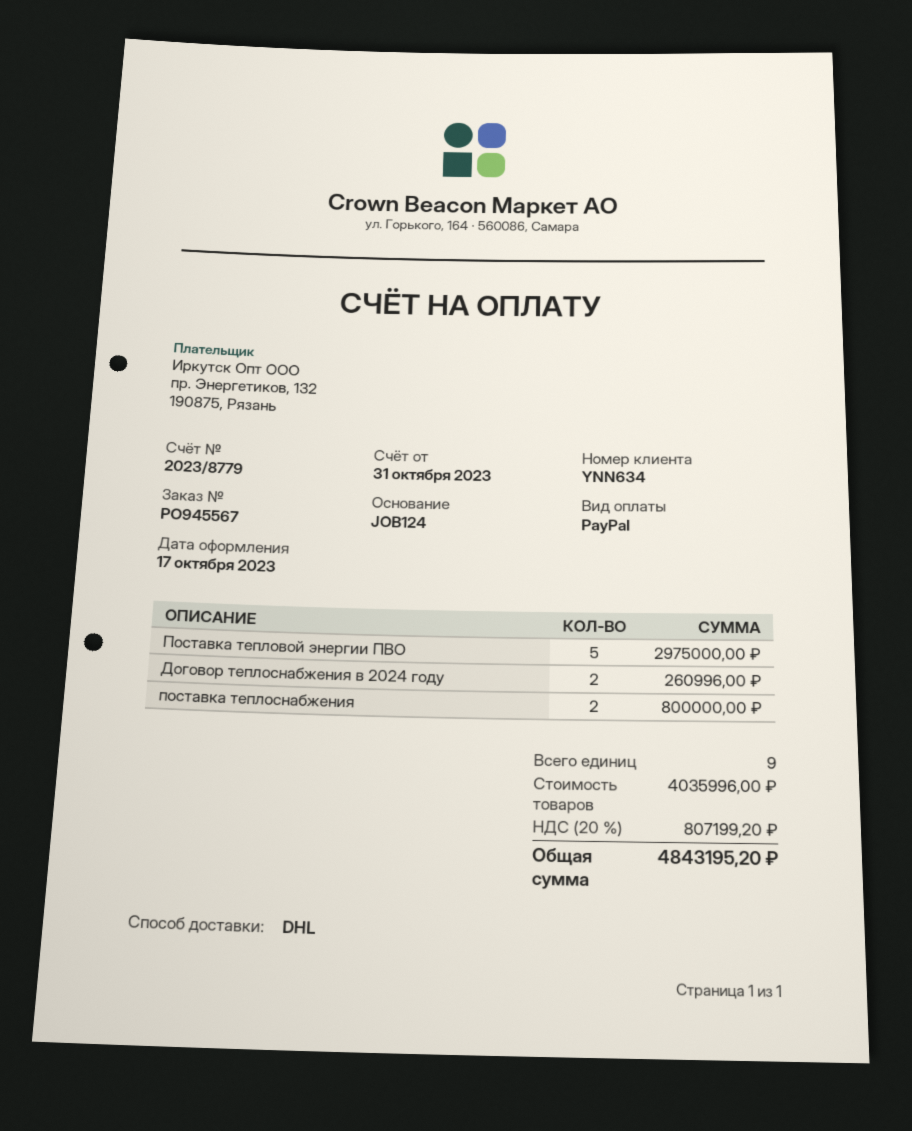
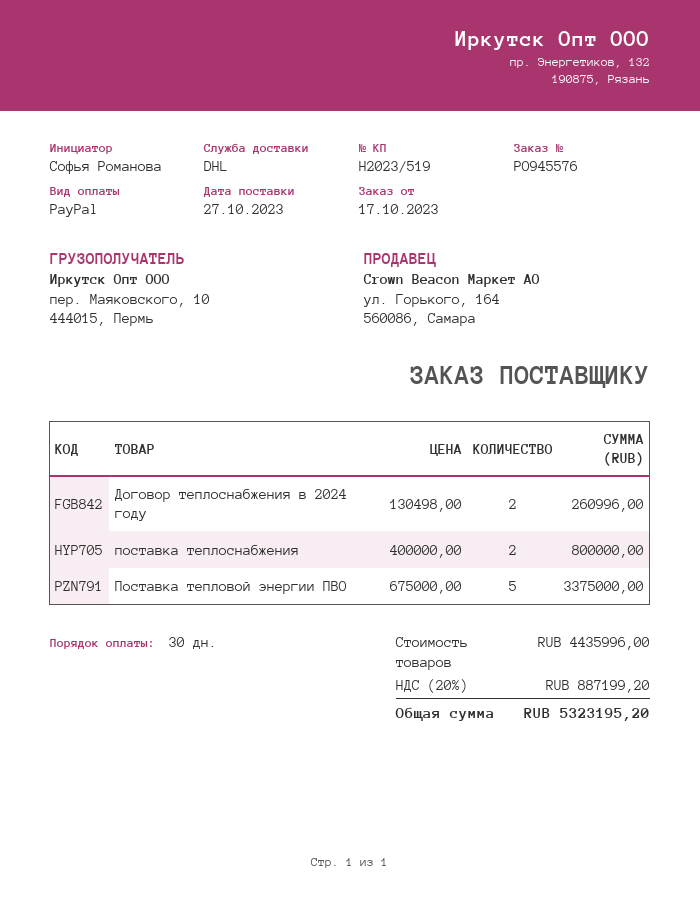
order number: PO945567 -> PO945576
Поставка тепловой энергии ПВО: 5 for 2975000.00 -> 5 for 3375000.00
subtotal: 4035996.00 -> 4435996.00
tax: 20% = 807199.20 -> 20% = 887199.20
total: 4843195.20 -> 5323195.20

